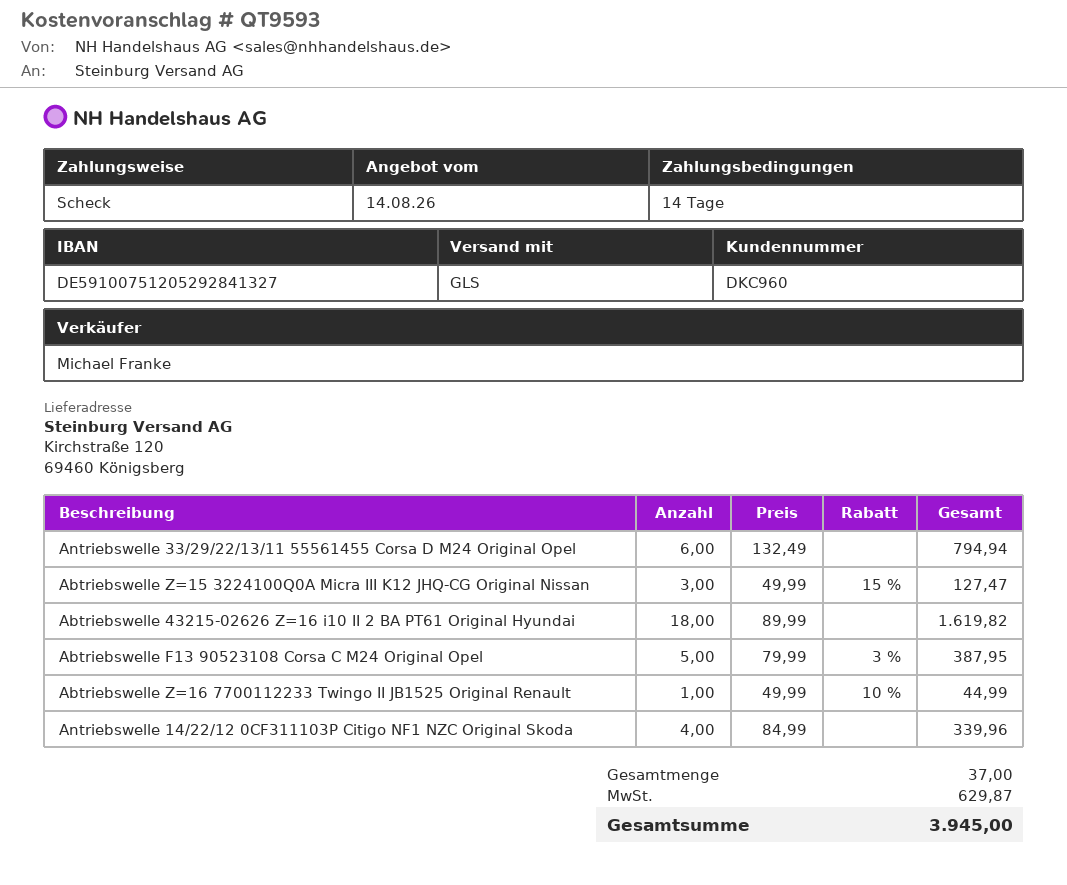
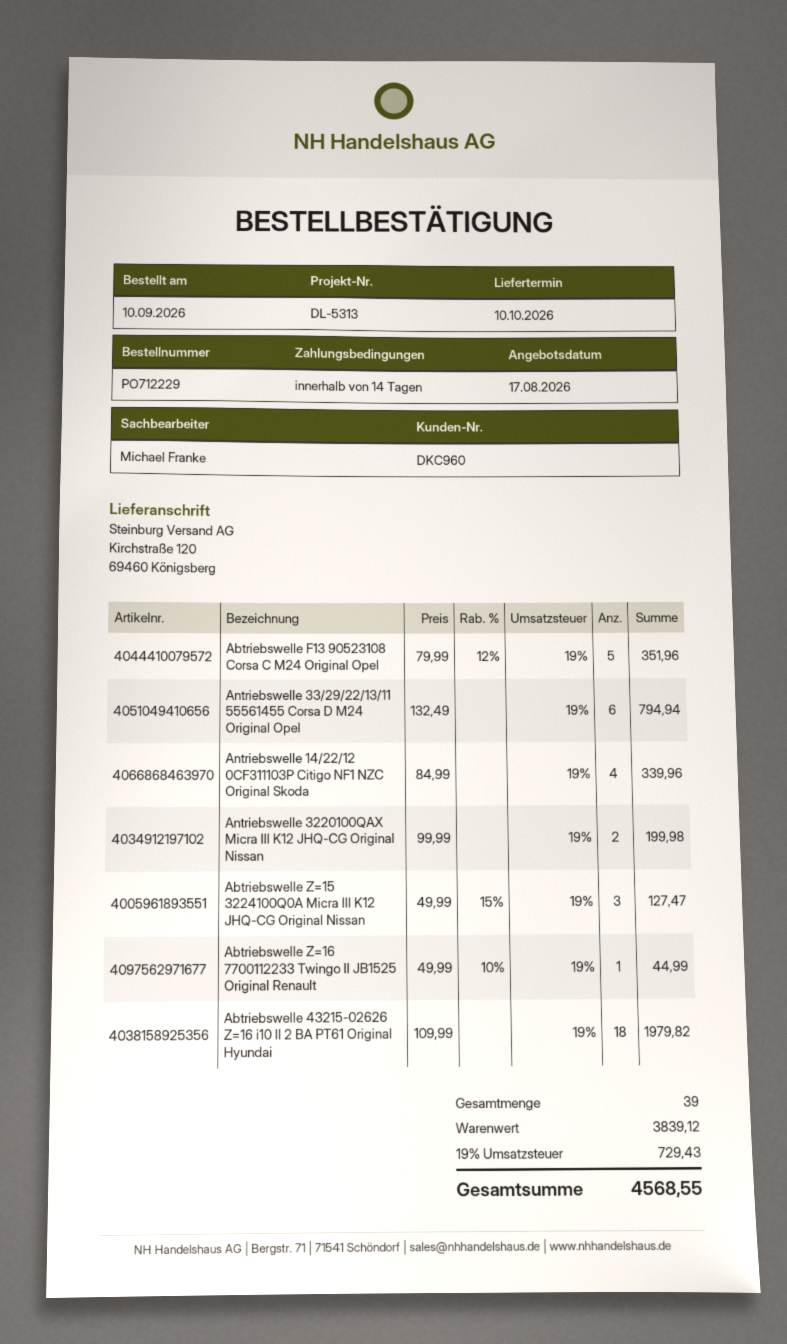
quote date: 2026-08-14 -> 2026-08-17
Abtriebswelle 43215-02626 Z=16 i10 II 2 BA PT61 Original Hyundai: 18 x 89.99 = 1619.82 -> 18 x 109.99 = 1979.82
Abtriebswelle F13 90523108 Corsa C M24 Original Opel: 5 x 79.99 - 3% = 387.95 -> 5 x 79.99 - 12% = 351.96
Antriebswelle 3220100QAX Micra III K12 JHQ-CG Original Nissan: none -> 2 x 99.99 = 199.98
total quantity: 37 -> 39
tax: 629.87 -> 729.43
total: 3945.00 -> 4568.55

